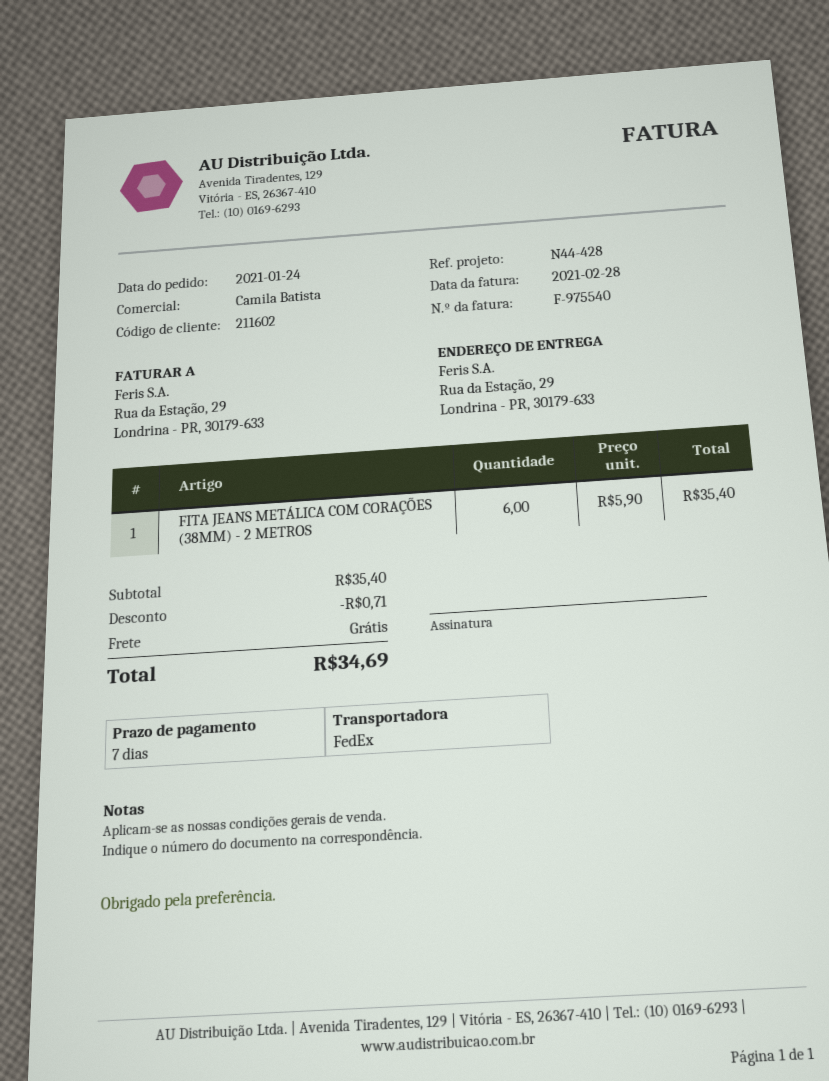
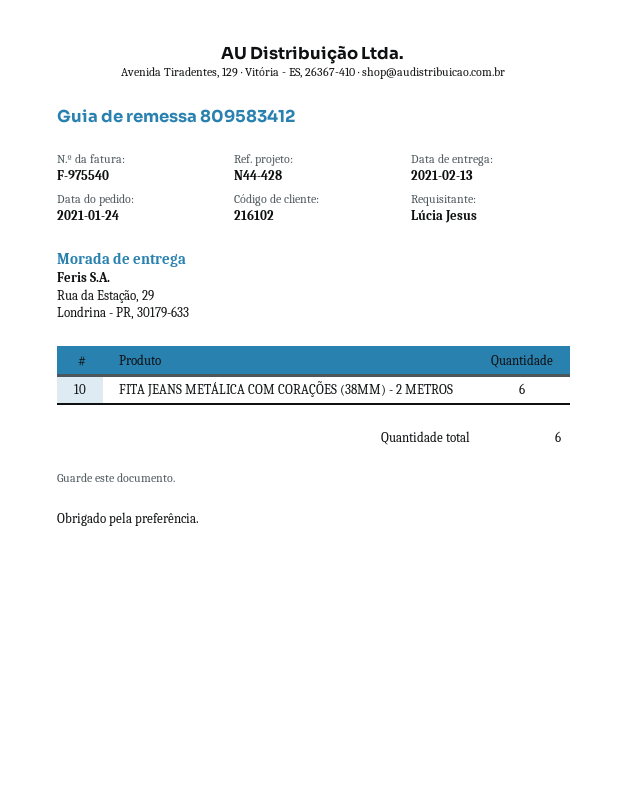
customer number: 211602 -> 216102

